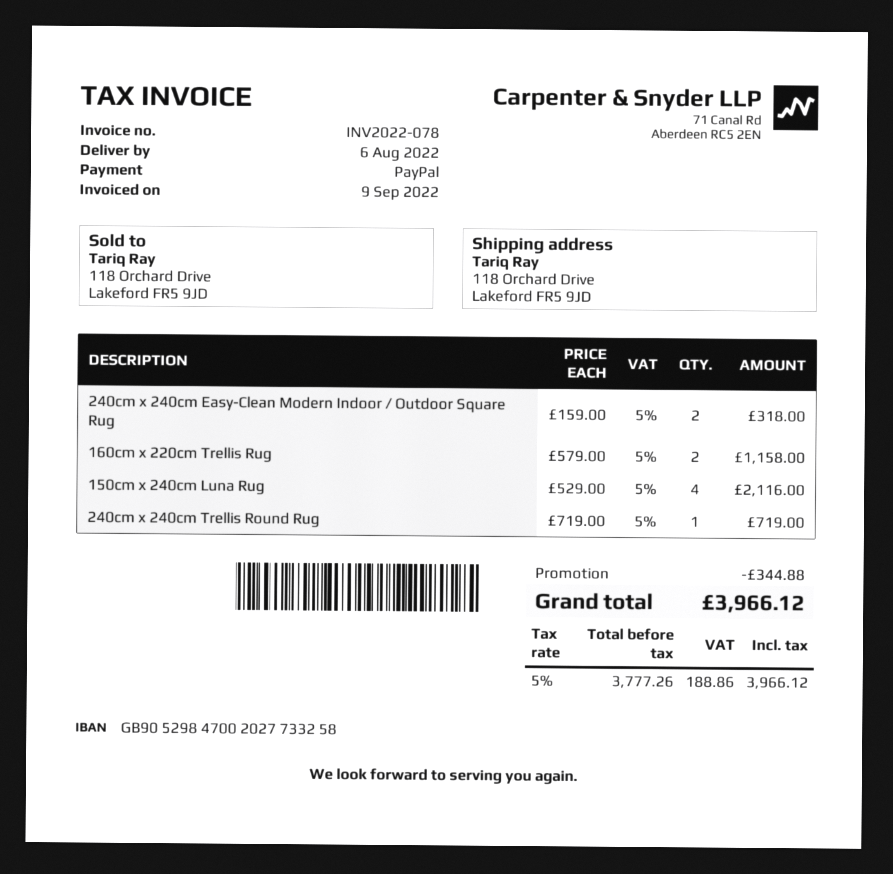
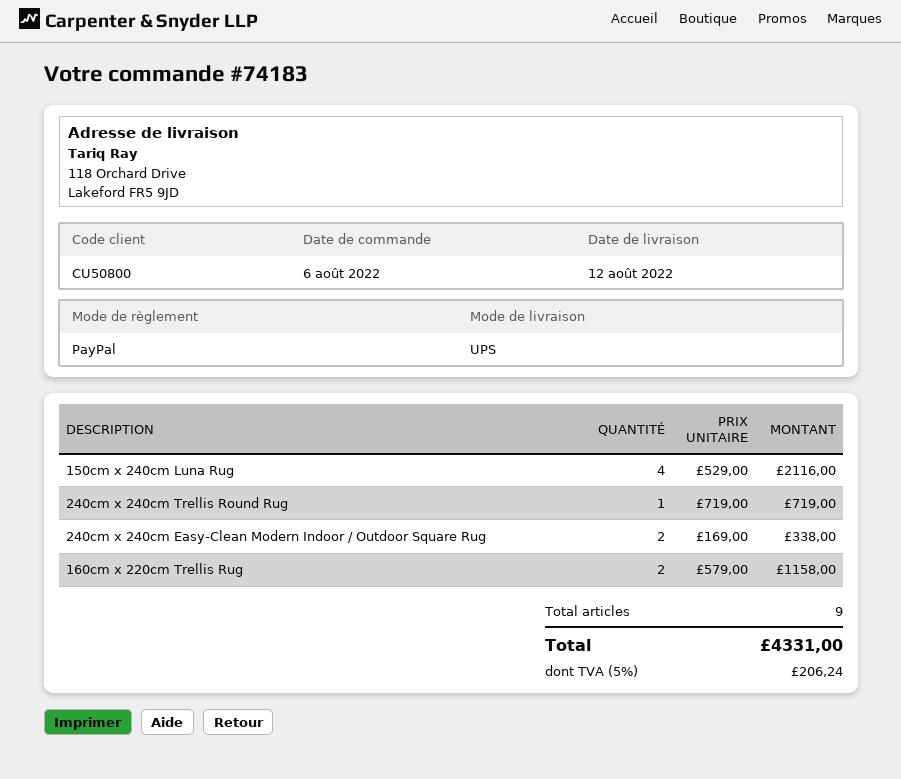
delivery date: 2022-08-06 -> 2022-08-12
240cm x 240cm Easy-Clean Modern Indoor / Outdoor Square Rug: 2 x 159.00 = 318.00 -> 2 x 169.00 = 338.00
discount: 344.88 -> none
tax: 5% = 188.86 -> 5% = 206.24
total: 3966.12 -> 4331.00

